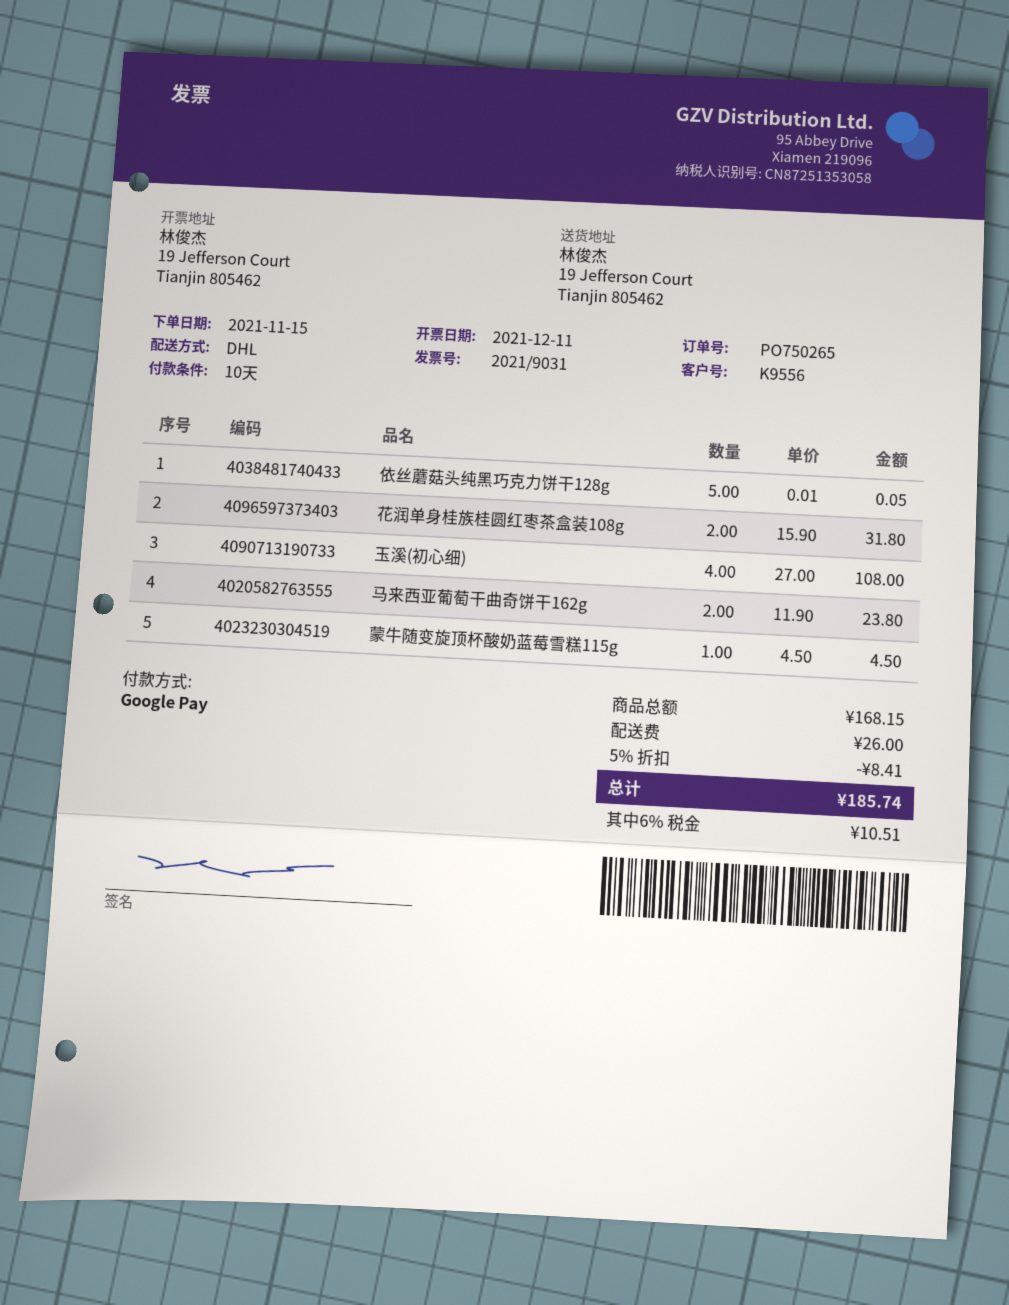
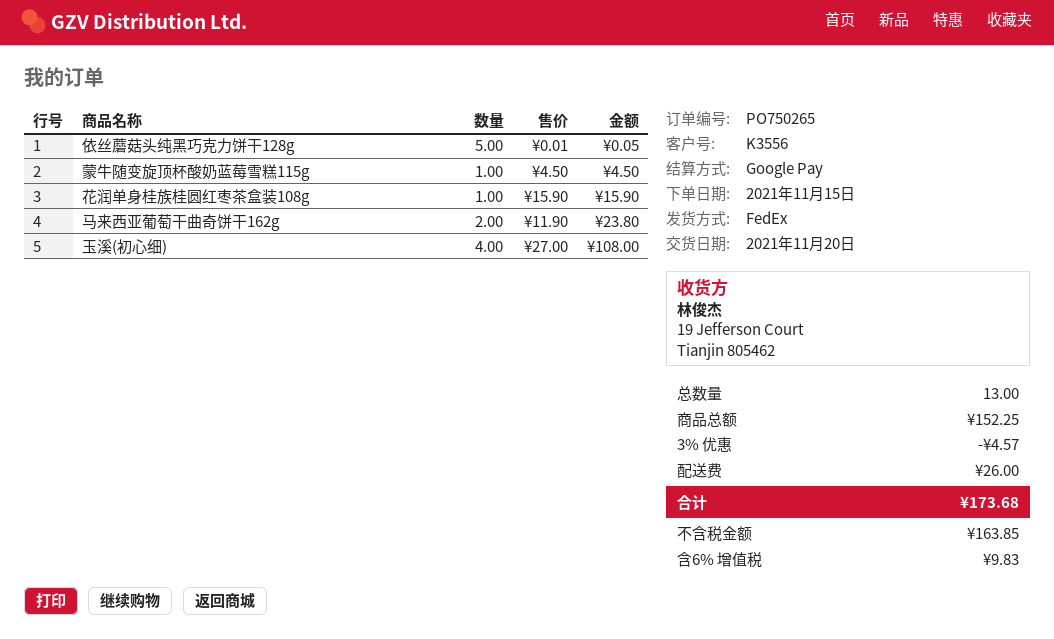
customer number: K9556 -> K3556
shipping method: DHL -> FedEx
花润单身桂族桂圆红枣茶盒装108g: 2 x 15.90 = 31.80 -> 1 x 15.90 = 15.90
subtotal: 168.15 -> 152.25
discount: 5% = 8.41 -> 3% = 4.57
tax: 6% = 10.51 -> 6% = 9.83
total: 185.74 -> 173.68

